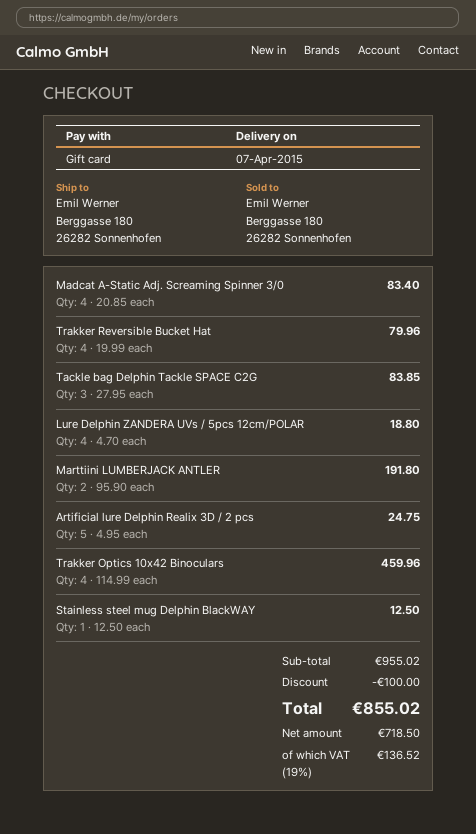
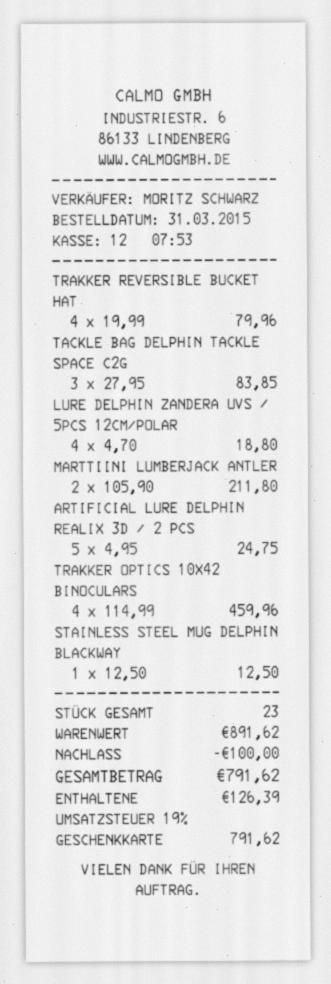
Madcat A-Static Adj. Screaming Spinner 3/0: 4 x 20.85 = 83.40 -> none
Marttiini LUMBERJACK ANTLER: 2 x 95.90 = 191.80 -> 2 x 105.90 = 211.80
subtotal: 955.02 -> 891.62
tax: 19% = 136.52 -> 19% = 126.39
total: 855.02 -> 791.62

